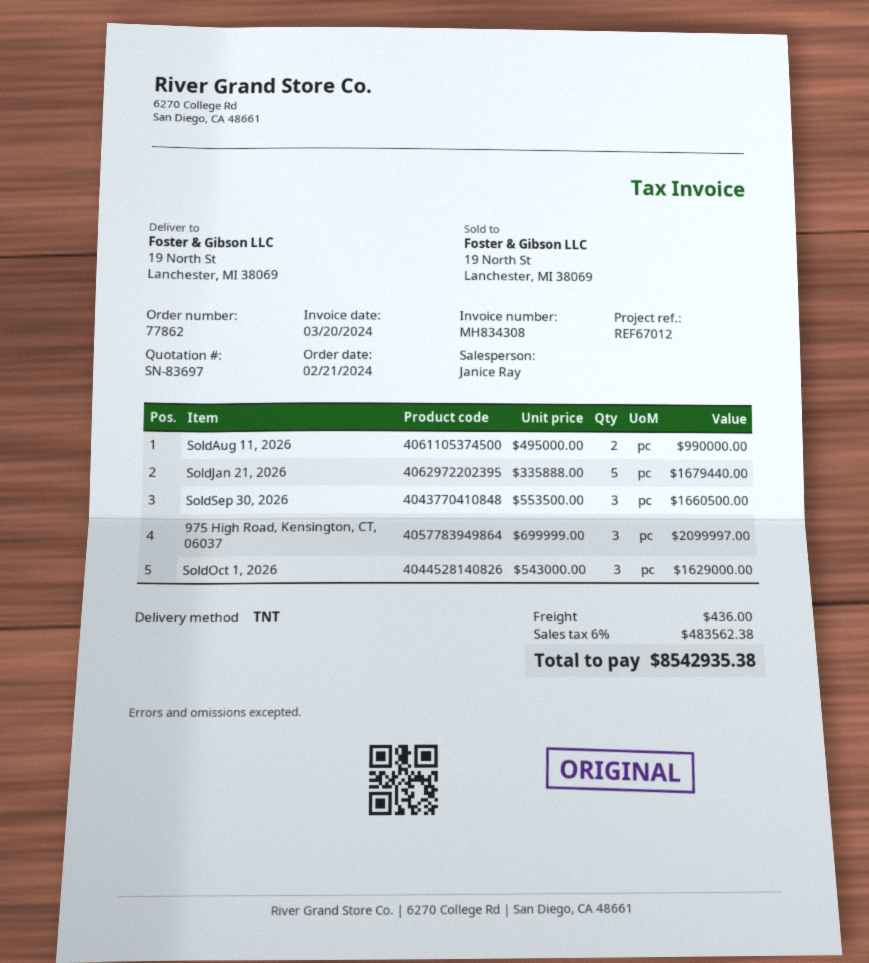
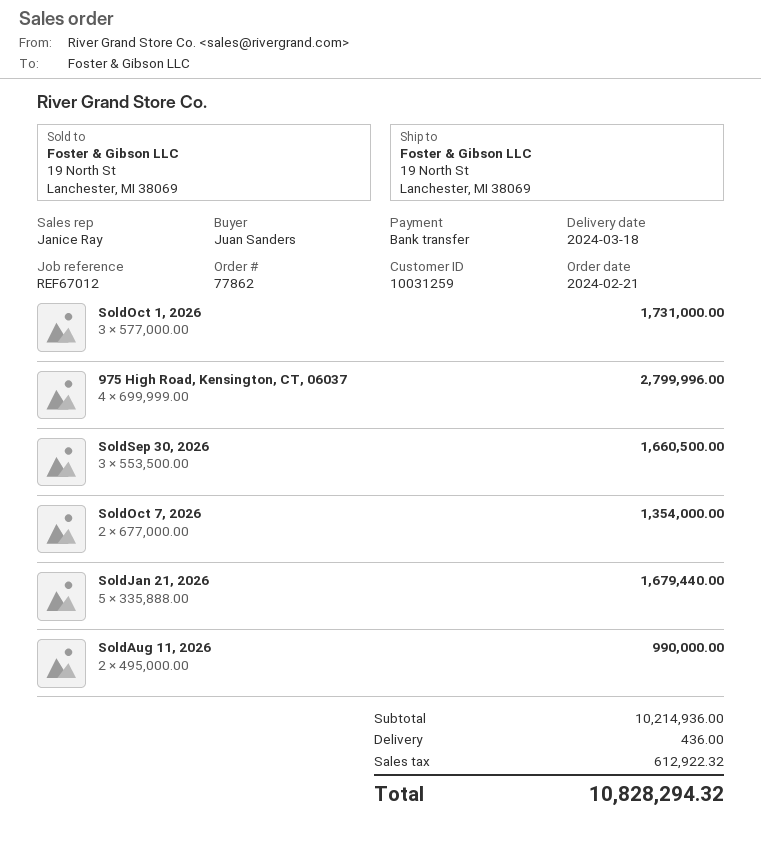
975 High Road, Kensington, CT, 06037: 3 x 699999.00 = 2099997.00 -> 4 x 699999.00 = 2799996.00
SoldOct 1, 2026: 3 x 543000.00 = 1629000.00 -> 3 x 577000.00 = 1731000.00
SoldOct 7, 2026: none -> 2 x 677000.00 = 1354000.00
tax: 483562.38 -> 612922.32
total: 8542935.38 -> 10828294.32

